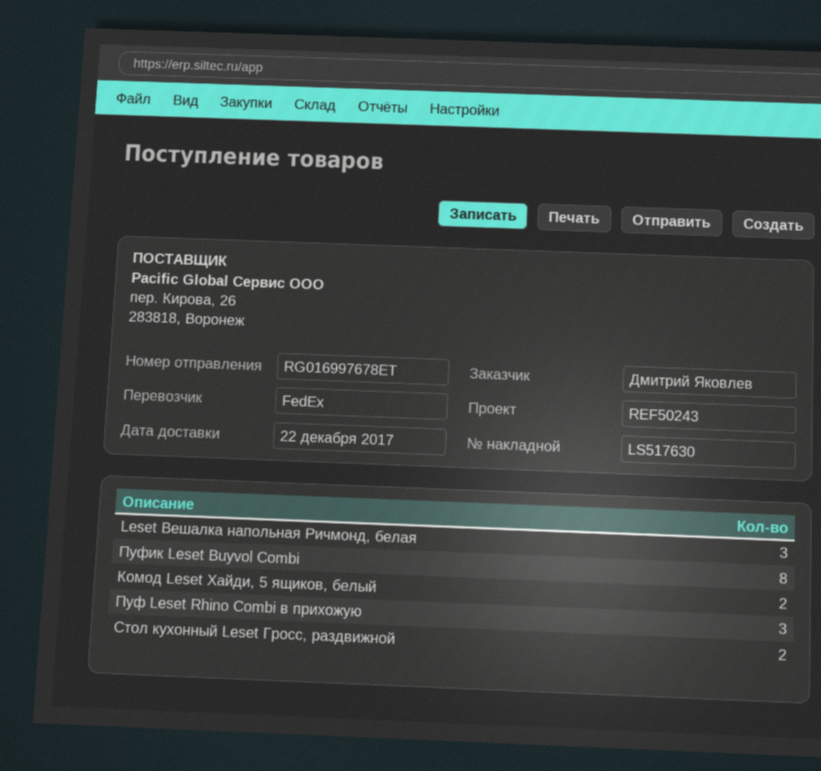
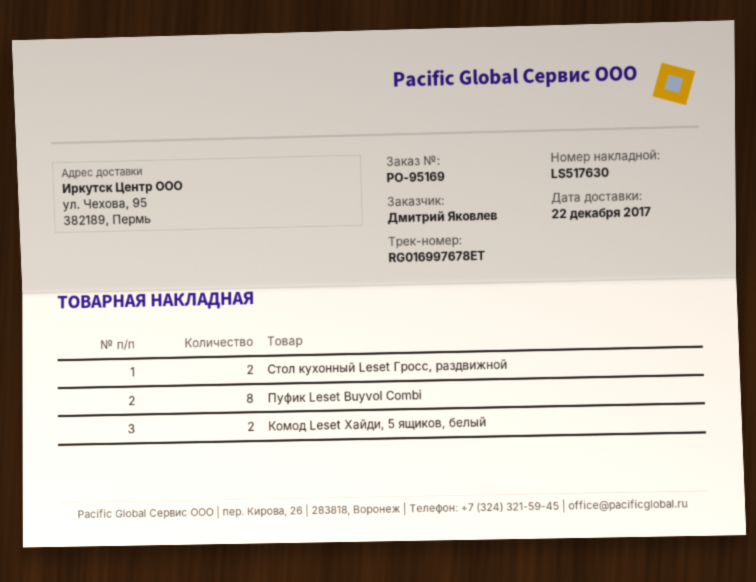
Leset Вешалка напольная Ричмонд, белая: 3 -> none
Пуф Leset Rhino Combi в прихожую: 3 -> none

